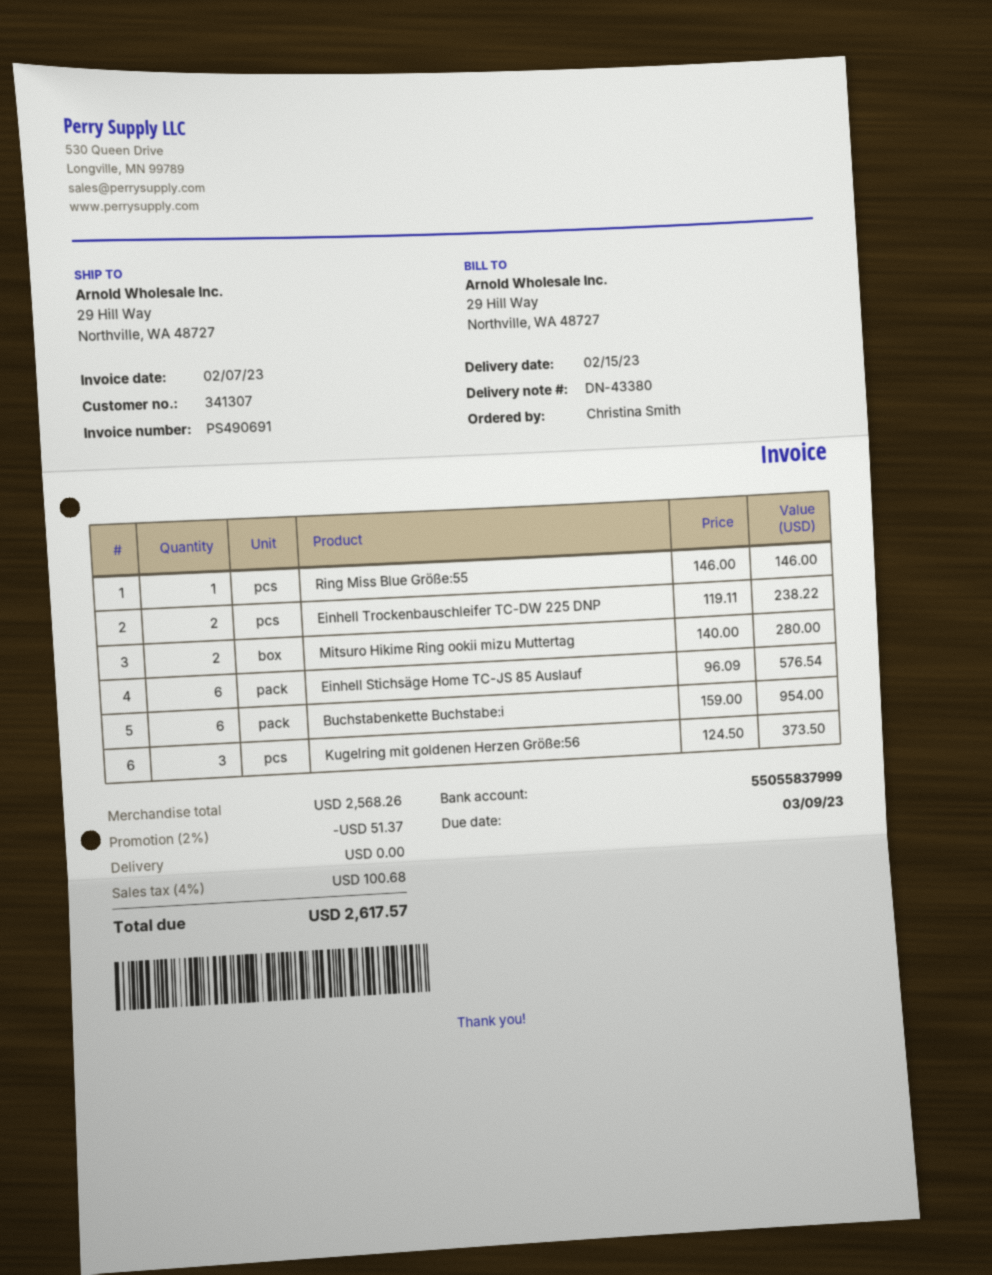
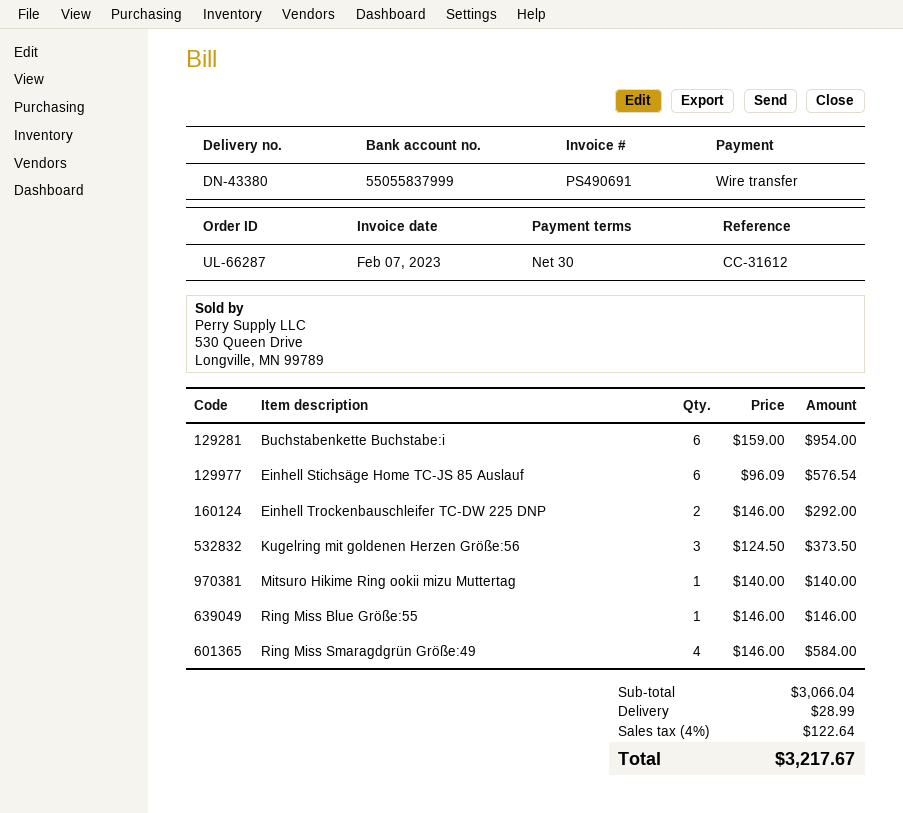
Einhell Trockenbauschleifer TC-DW 225 DNP: 2 x 119.11 = 238.22 -> 2 x 146.00 = 292.00
Mitsuro Hikime Ring ookii mizu Muttertag: 2 x 140.00 = 280.00 -> 1 x 140.00 = 140.00
Ring Miss Smaragdgrün Größe:49: none -> 4 x 146.00 = 584.00
subtotal: 2568.26 -> 3066.04
discount: 2% = 51.37 -> none
shipping: 0.00 -> 28.99
tax: 4% = 100.68 -> 4% = 122.64
total: 2617.57 -> 3217.67

